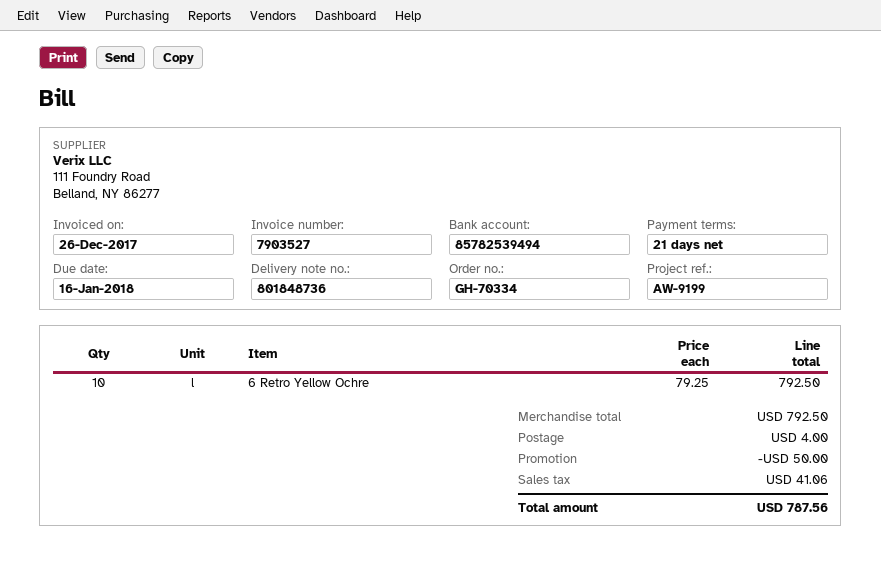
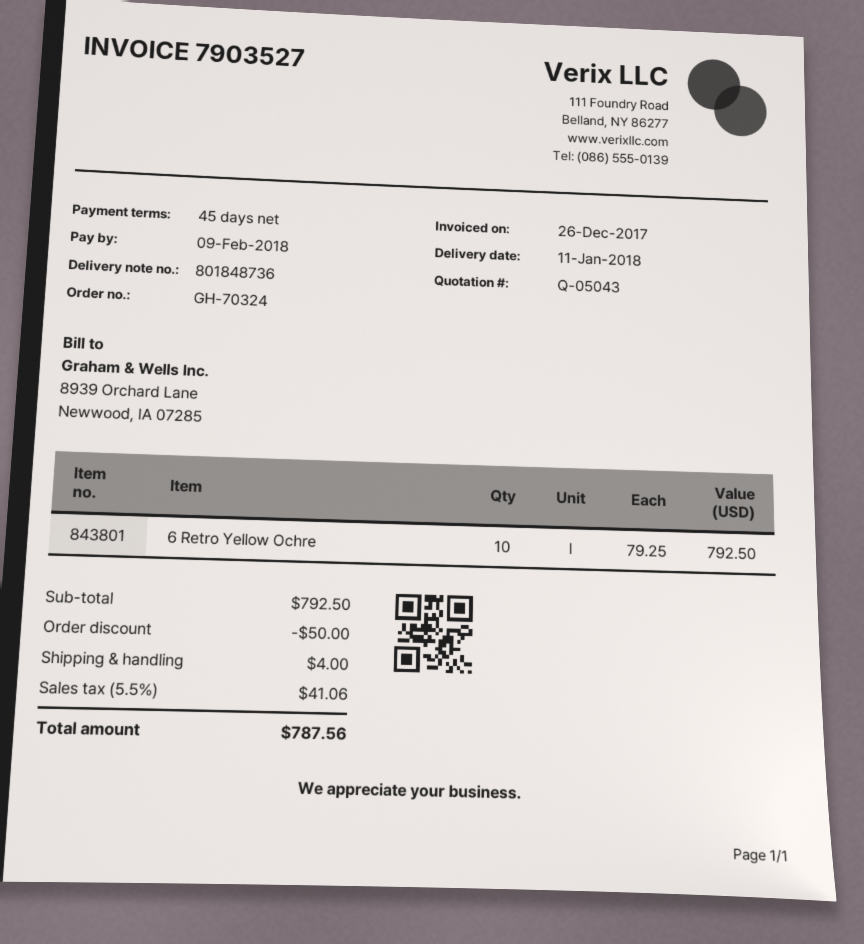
order number: GH-70334 -> GH-70324
payment terms: 21 days -> 45 days
due date: 2018-01-16 -> 2018-02-09

